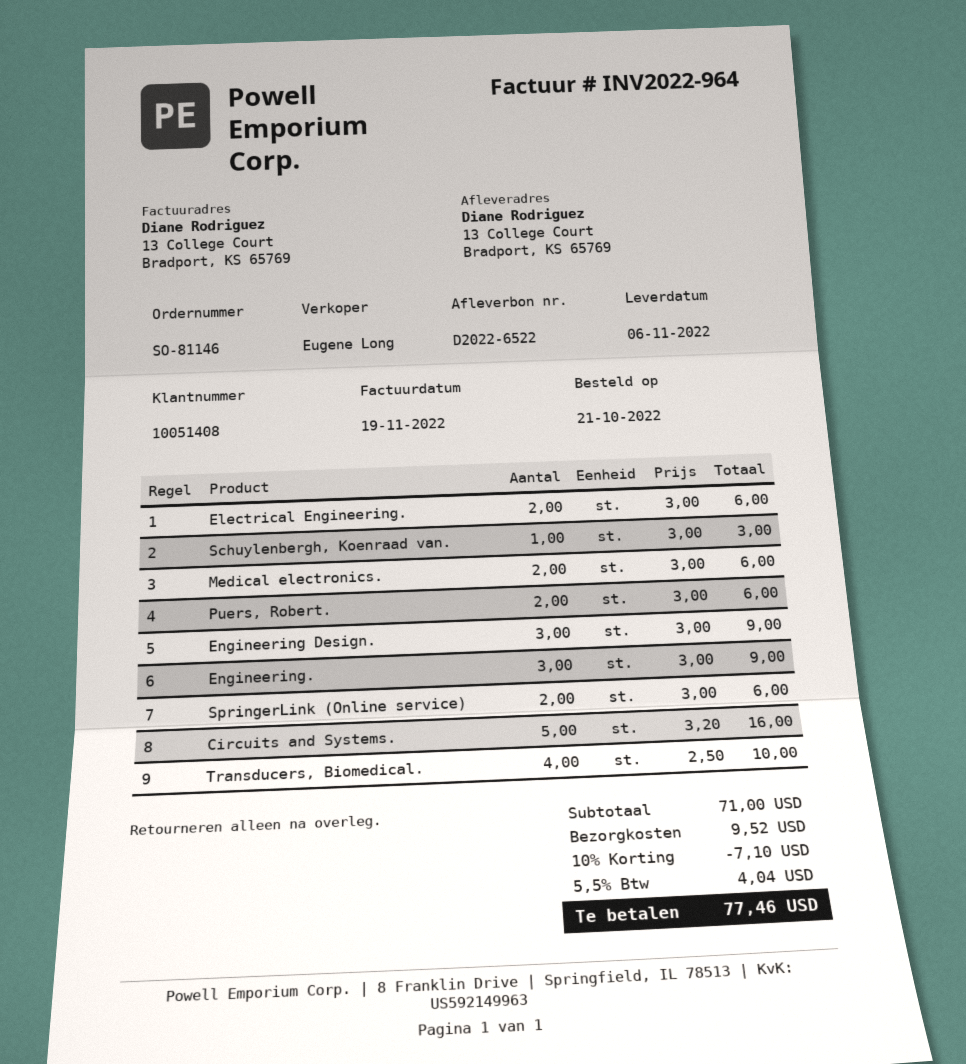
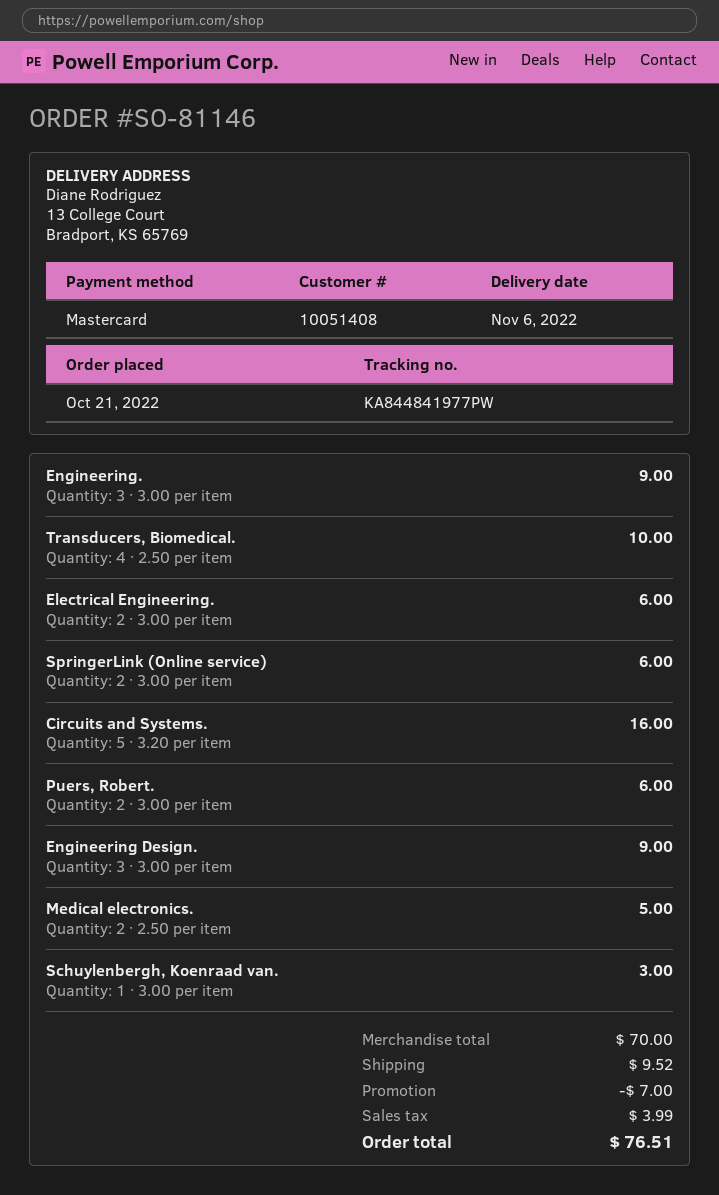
Medical electronics.: 2 x 3.00 = 6.00 -> 2 x 2.50 = 5.00
subtotal: 71.00 -> 70.00
discount: 7.10 -> 7.00
tax: 4.04 -> 3.99
total: 77.46 -> 76.51

